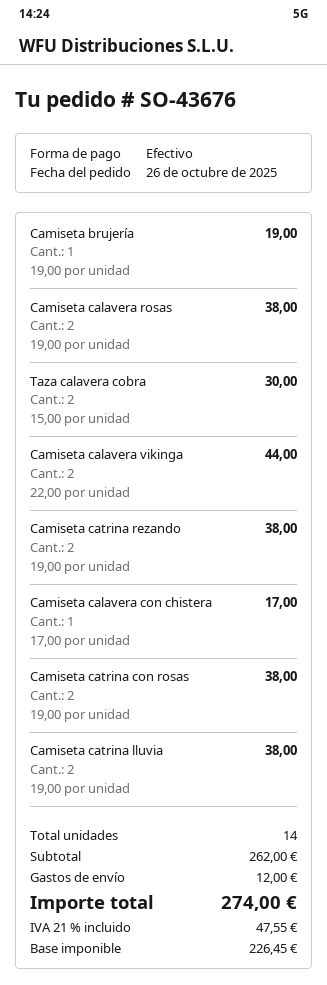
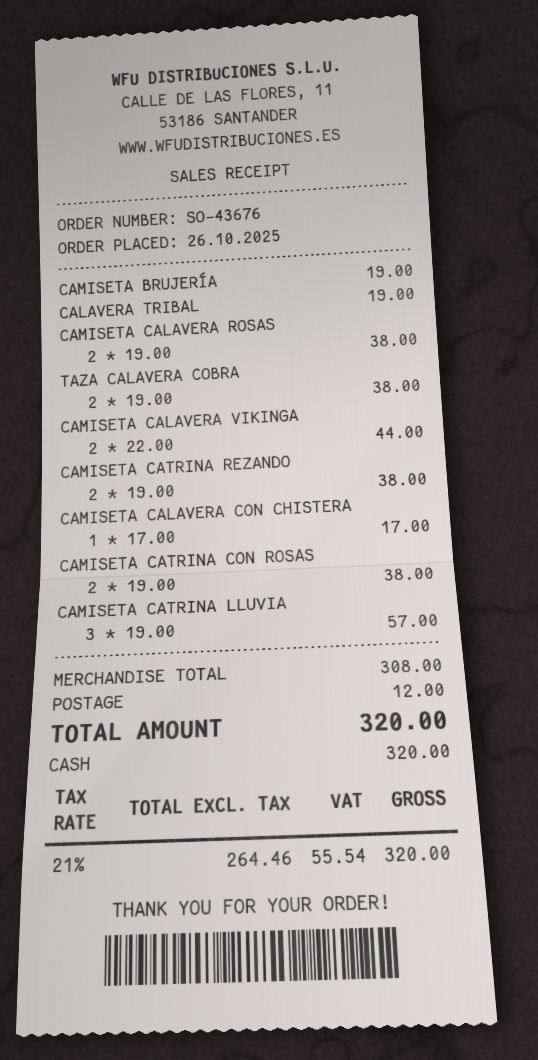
Taza calavera cobra: 2 x 15.00 = 30.00 -> 2 x 19.00 = 38.00
Camiseta catrina lluvia: 2 x 19.00 = 38.00 -> 3 x 19.00 = 57.00
CALAVERA TRIBAL: none -> 1 x 19.00 = 19.00
subtotal: 262.00 -> 308.00
net: 226.45 -> 264.46
tax: 21% = 47.55 -> 21% = 55.54
total: 274.00 -> 320.00

